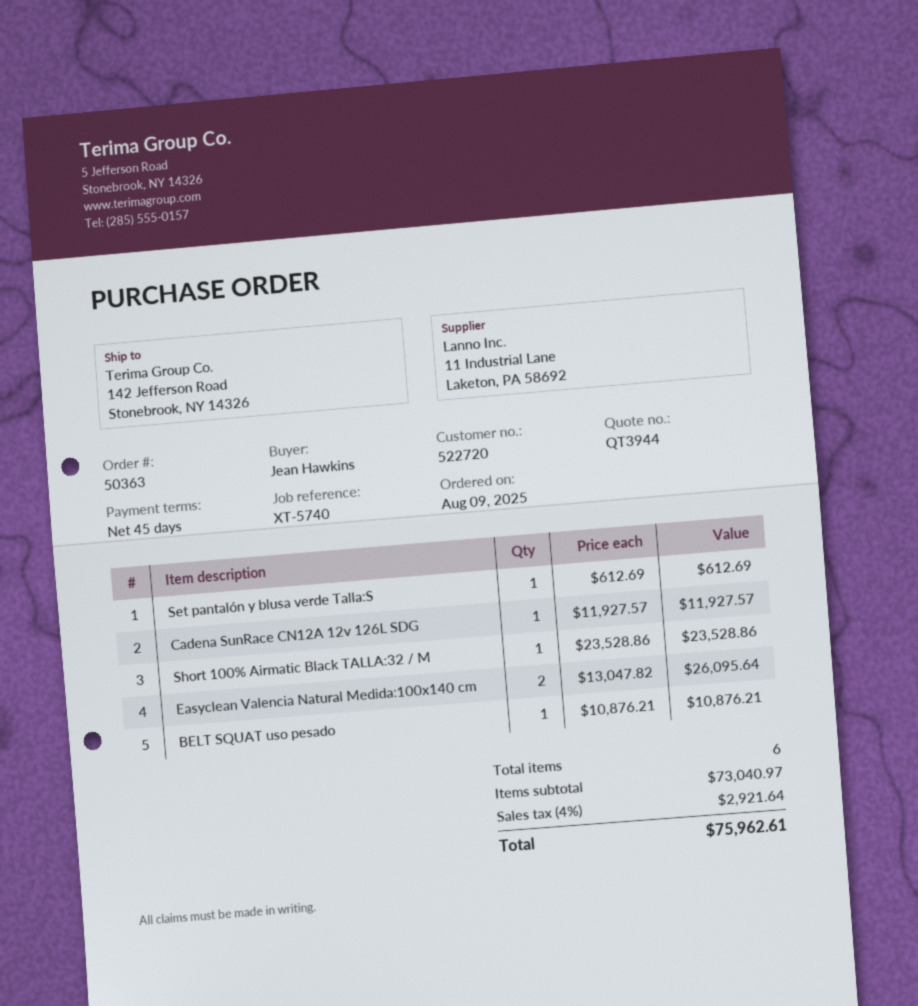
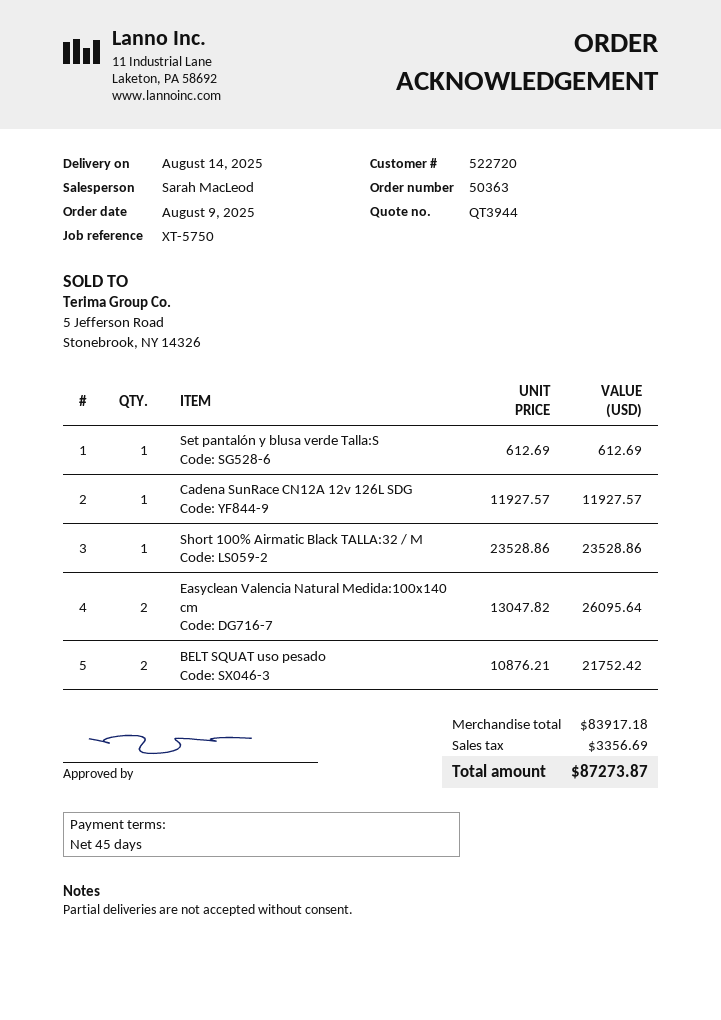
reference: XT-5740 -> XT-5750
BELT SQUAT uso pesado: 1 x 10876.21 = 10876.21 -> 2 x 10876.21 = 21752.42
subtotal: 73040.97 -> 83917.18
tax: 2921.64 -> 3356.69
total: 75962.61 -> 87273.87

